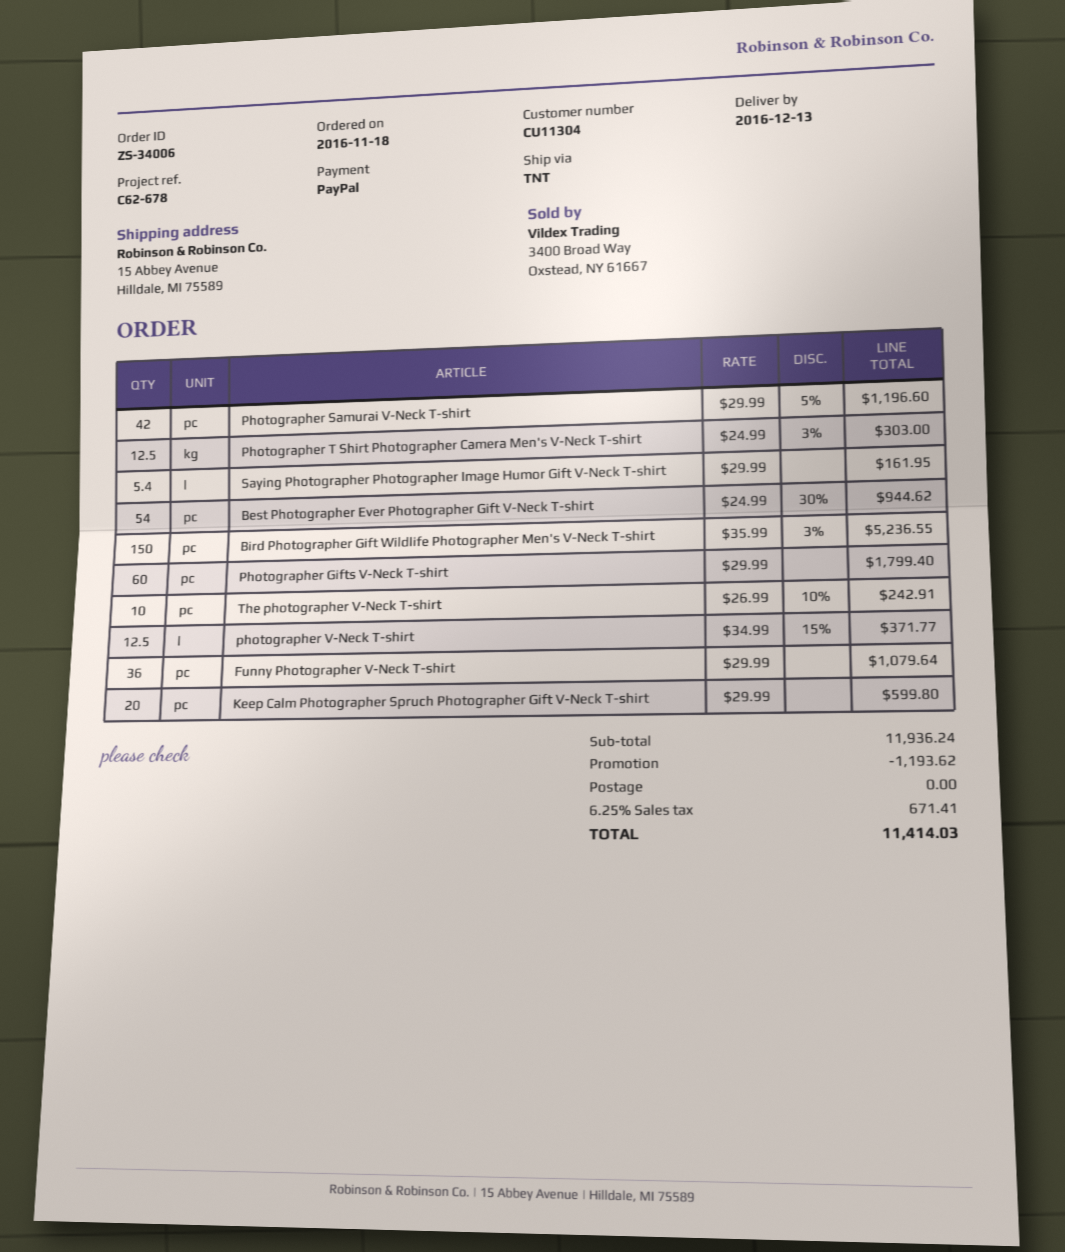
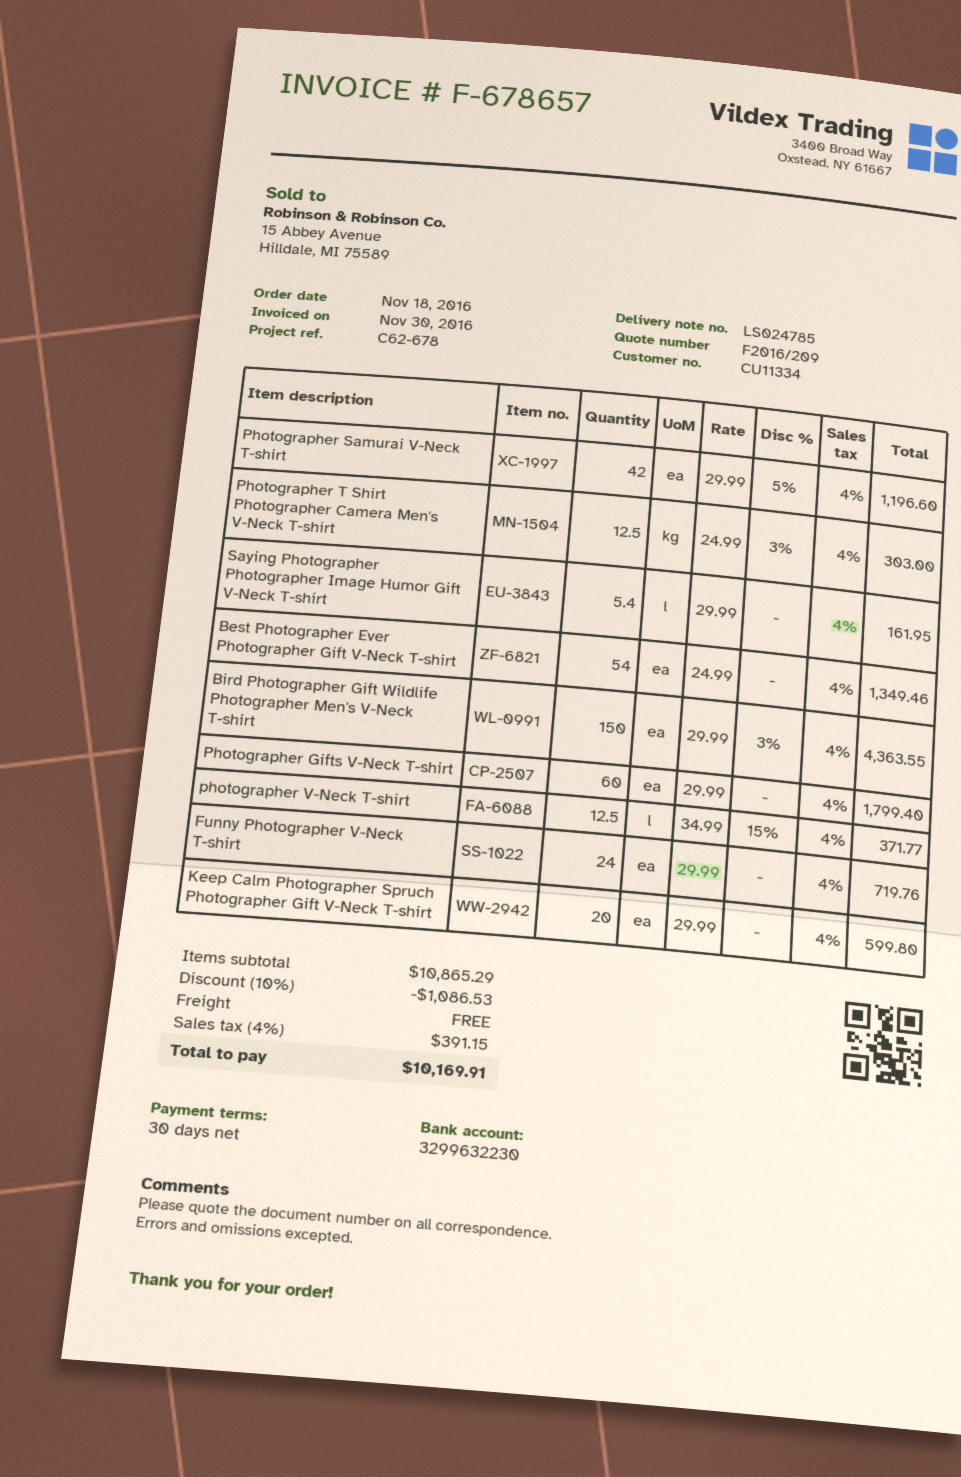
customer number: CU11304 -> CU11334
Best Photographer Ever Photographer Gift V-Neck T-shirt: 54 x 24.99 - 30% = 944.62 -> 54 x 24.99 = 1349.46
Bird Photographer Gift Wildlife Photographer Men's V-Neck T-shirt: 150 x 35.99 - 3% = 5236.55 -> 150 x 29.99 - 3% = 4363.55
The photographer V-Neck T-shirt: 10 x 26.99 - 10% = 242.91 -> none
Funny Photographer V-Neck T-shirt: 36 x 29.99 = 1079.64 -> 24 x 29.99 = 719.76
subtotal: 11936.24 -> 10865.29
discount: 1193.62 -> 1086.53
tax: 6.25% = 671.41 -> 4% = 391.15
total: 11414.03 -> 10169.91

